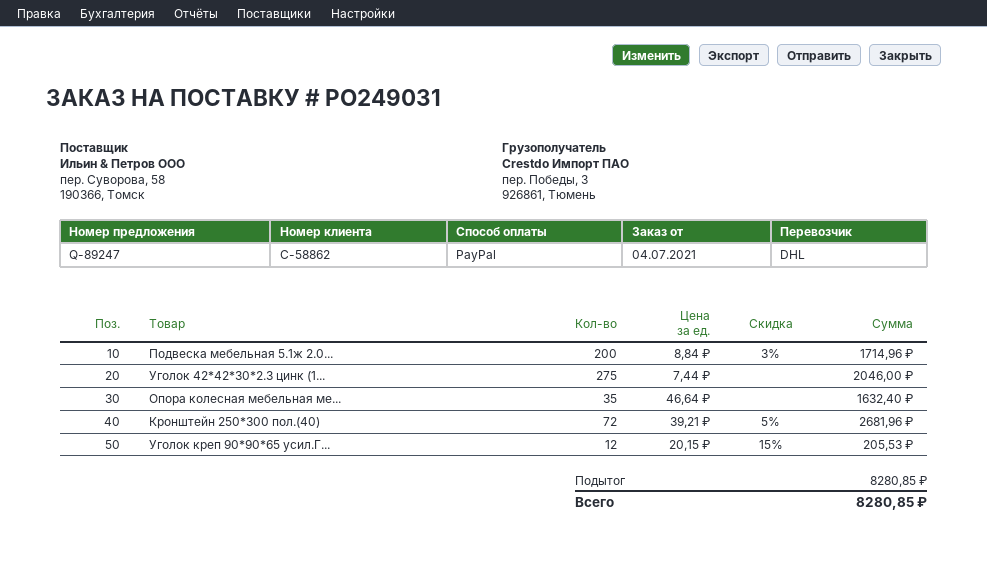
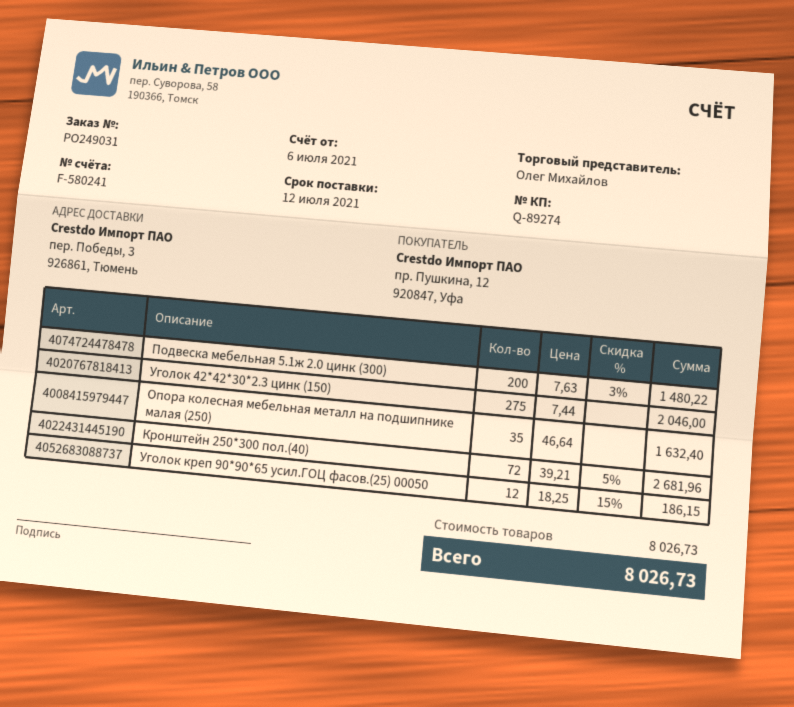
quote number: Q-89247 -> Q-89274
Подвеска мебельная 5.1ж 2.0...: 200 x 8.84 - 3% = 1714.96 -> 200 x 7.63 - 3% = 1480.22
Уголок креп 90*90*65 усил.Г...: 12 x 20.15 - 15% = 205.53 -> 12 x 18.25 - 15% = 186.15
subtotal: 8280.85 -> 8026.73
total: 8280.85 -> 8026.73

